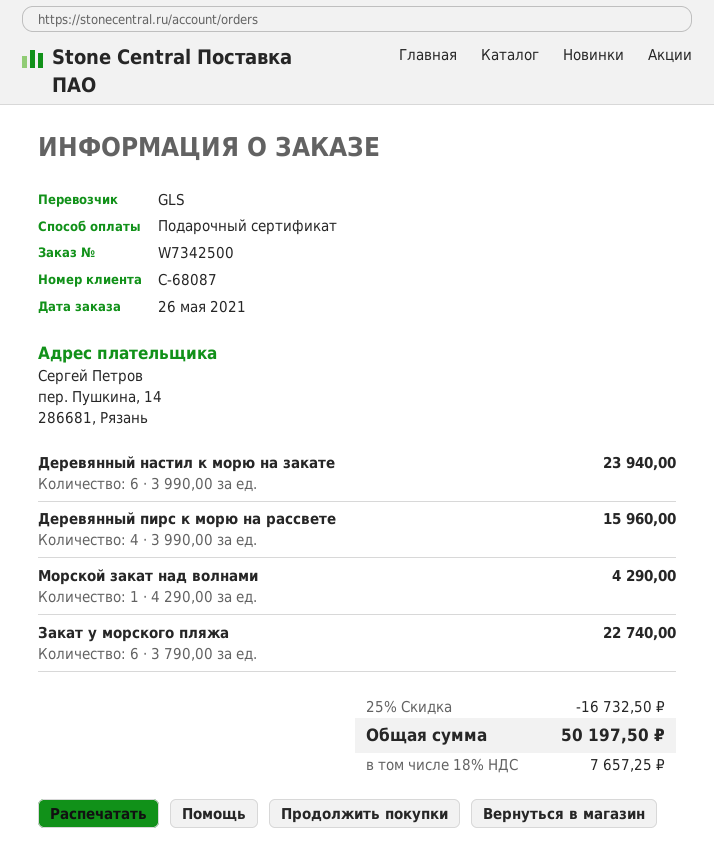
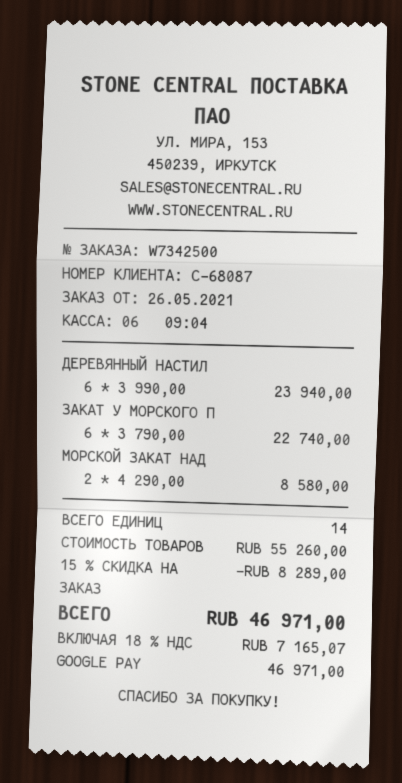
payment method: gift card -> Google Pay
Деревянный пирс к морю на рассвете: 4 x 3990.00 = 15960.00 -> none
Морской закат над волнами: 1 x 4290.00 = 4290.00 -> 2 x 4290.00 = 8580.00
discount: 25% = 16732.50 -> 15% = 8289.00
tax: 18% = 7657.25 -> 18% = 7165.07
total: 50197.50 -> 46971.00

